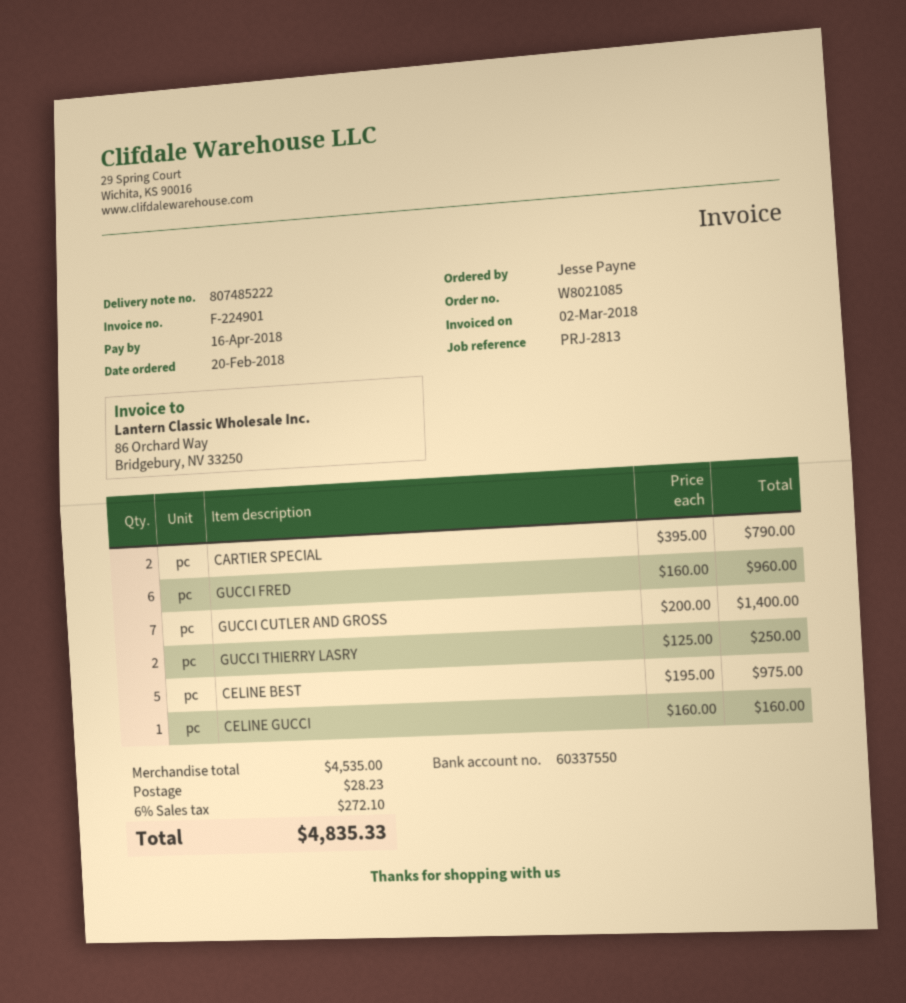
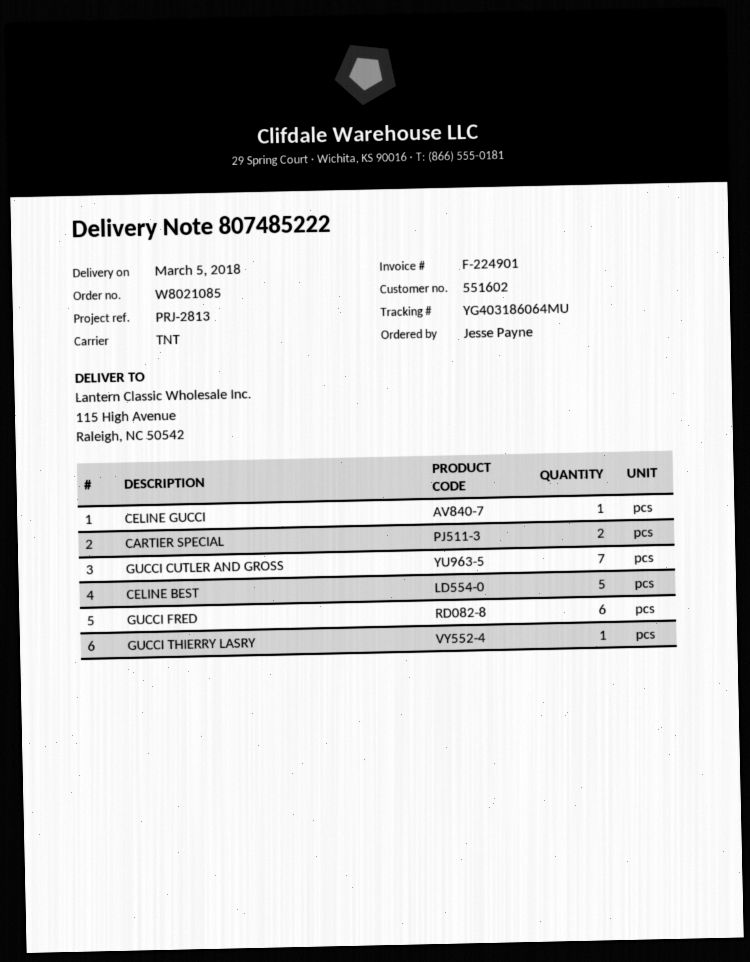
GUCCI THIERRY LASRY: 2 -> 1

